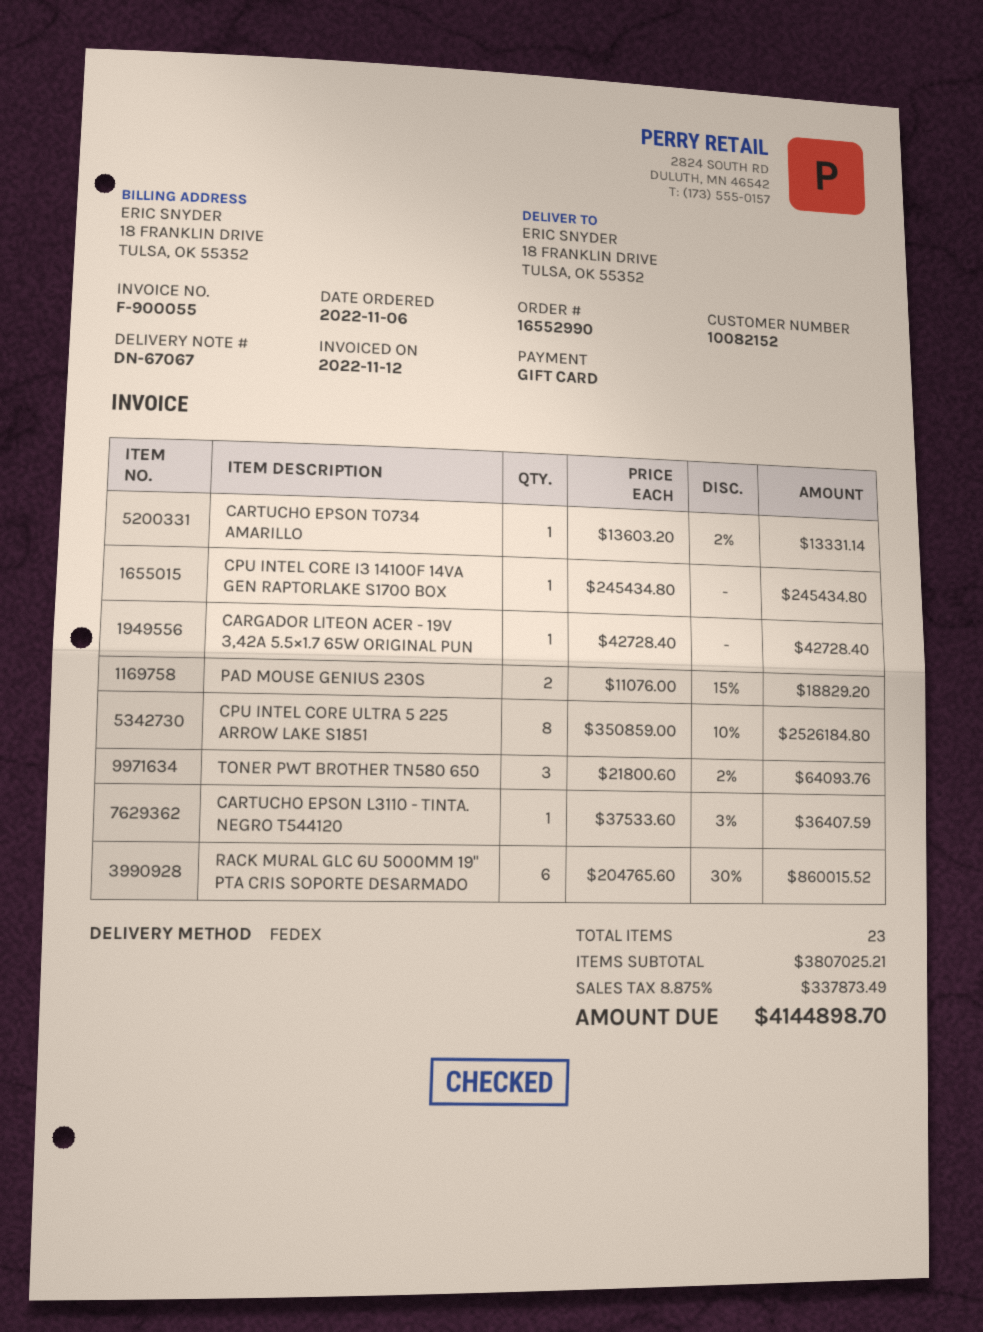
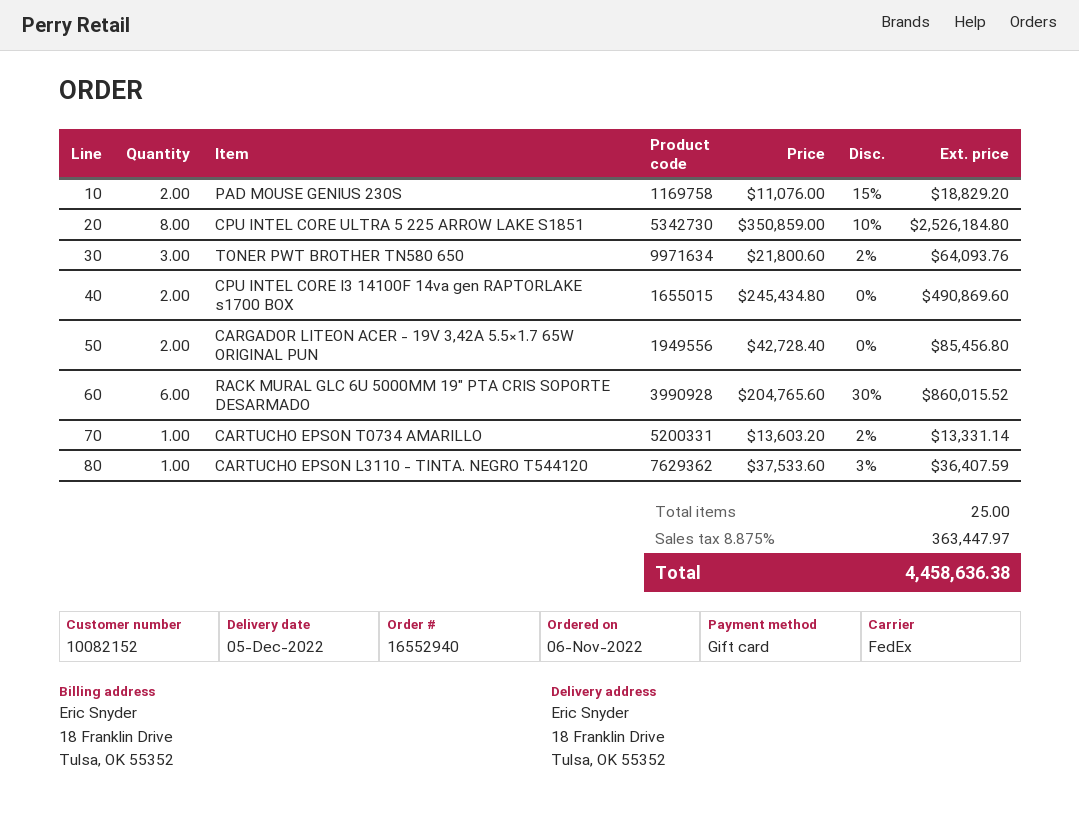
order number: 16552990 -> 16552940
CPU INTEL CORE I3 14100F 14VA GEN RAPTORLAKE S1700 BOX: 1 x 245434.80 = 245434.80 -> 2 x 245434.80 = 490869.60
CARGADOR LITEON ACER - 19V 3,42A 5.5×1.7 65W ORIGINAL PUN: 1 x 42728.40 = 42728.40 -> 2 x 42728.40 = 85456.80
total quantity: 23 -> 25
tax: 8.875% = 337873.49 -> 8.875% = 363447.97
total: 4144898.70 -> 4458636.38

